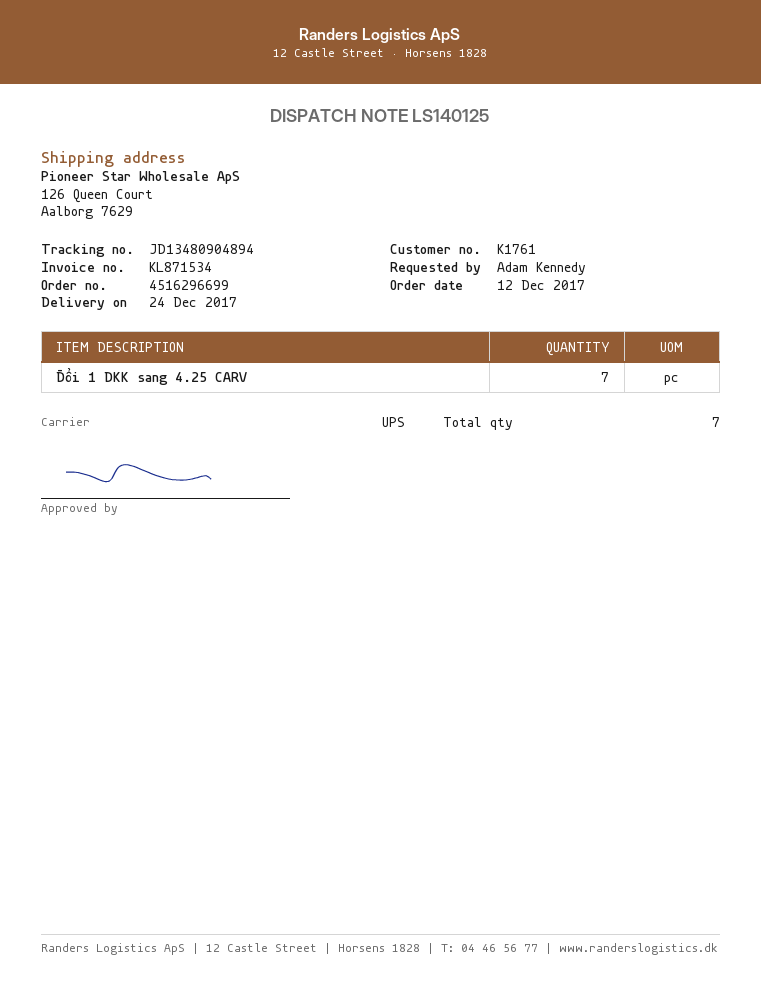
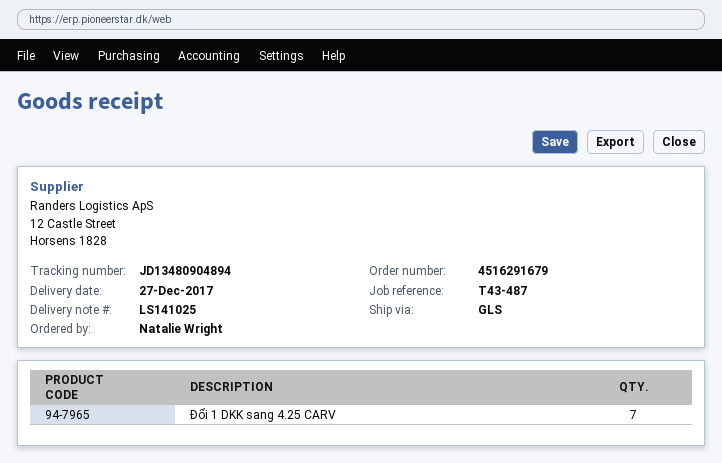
order number: 4516296699 -> 4516291679
delivery note number: LS140125 -> LS141025
delivery date: 2017-12-24 -> 2017-12-27
ordered by: Adam Kennedy -> Natalie Wright
shipping method: UPS -> GLS

